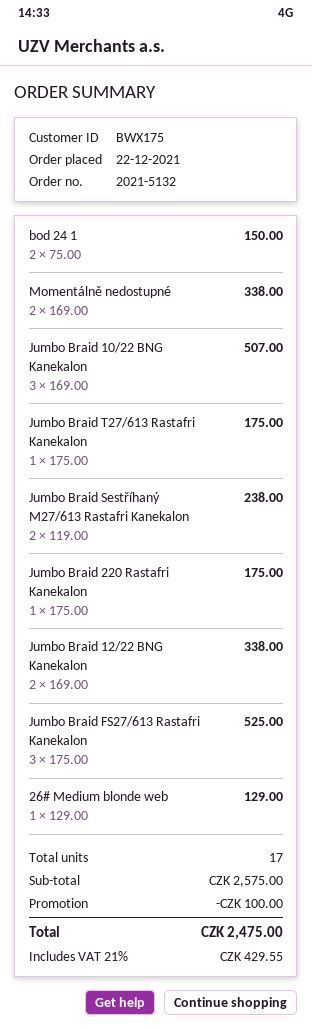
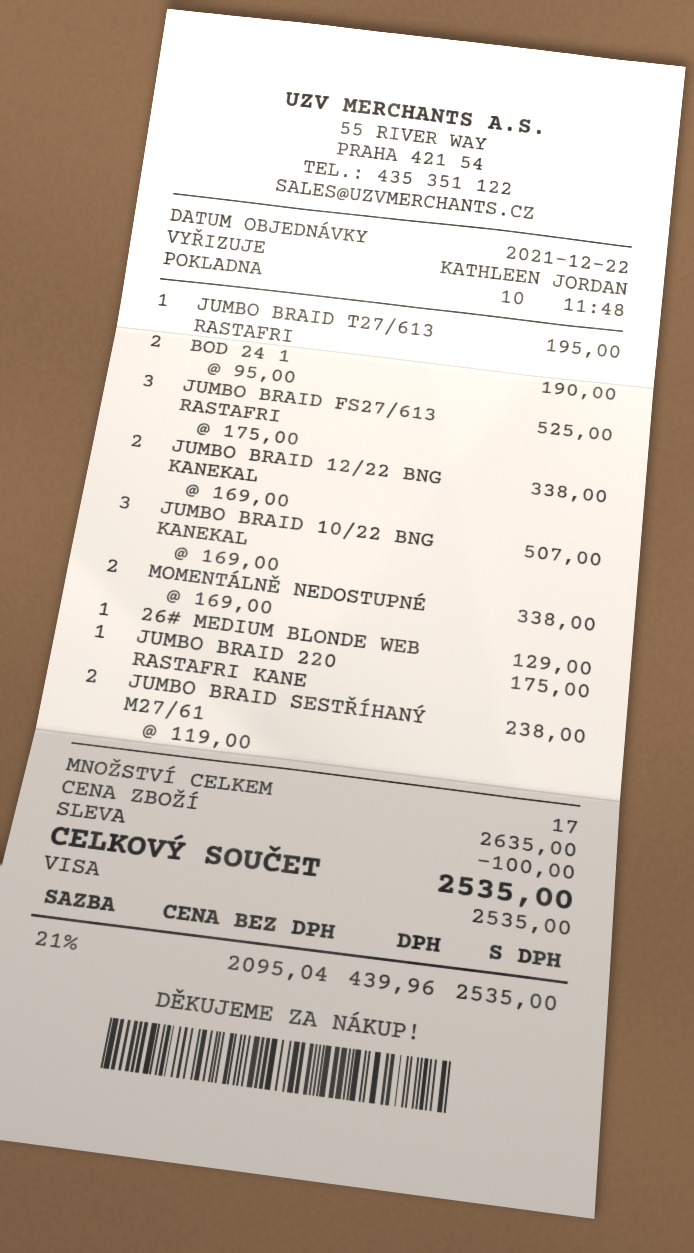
bod 24 1: 2 x 75.00 = 150.00 -> 2 x 95.00 = 190.00
Jumbo Braid T27/613 Rastafri Kanekalon: 1 x 175.00 = 175.00 -> 1 x 195.00 = 195.00
subtotal: 2575.00 -> 2635.00
tax: 21% = 429.55 -> 21% = 439.96
total: 2475.00 -> 2535.00

